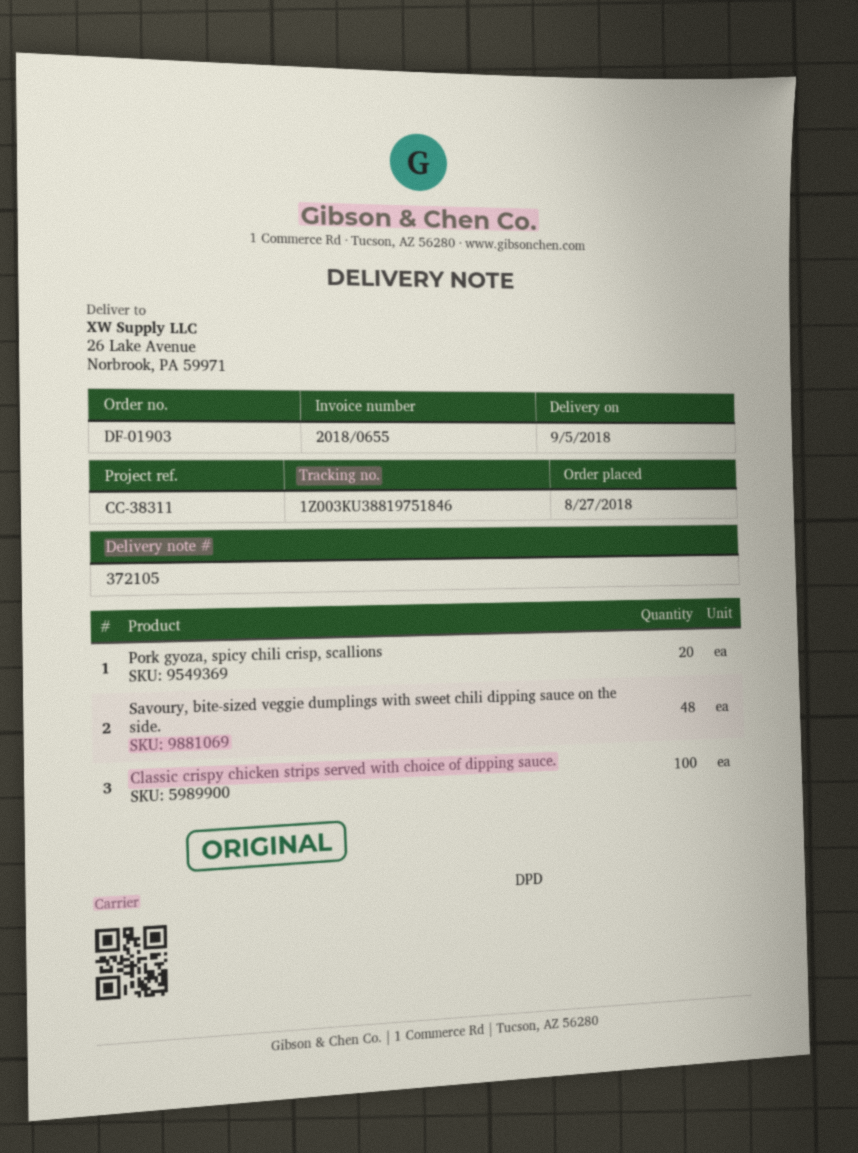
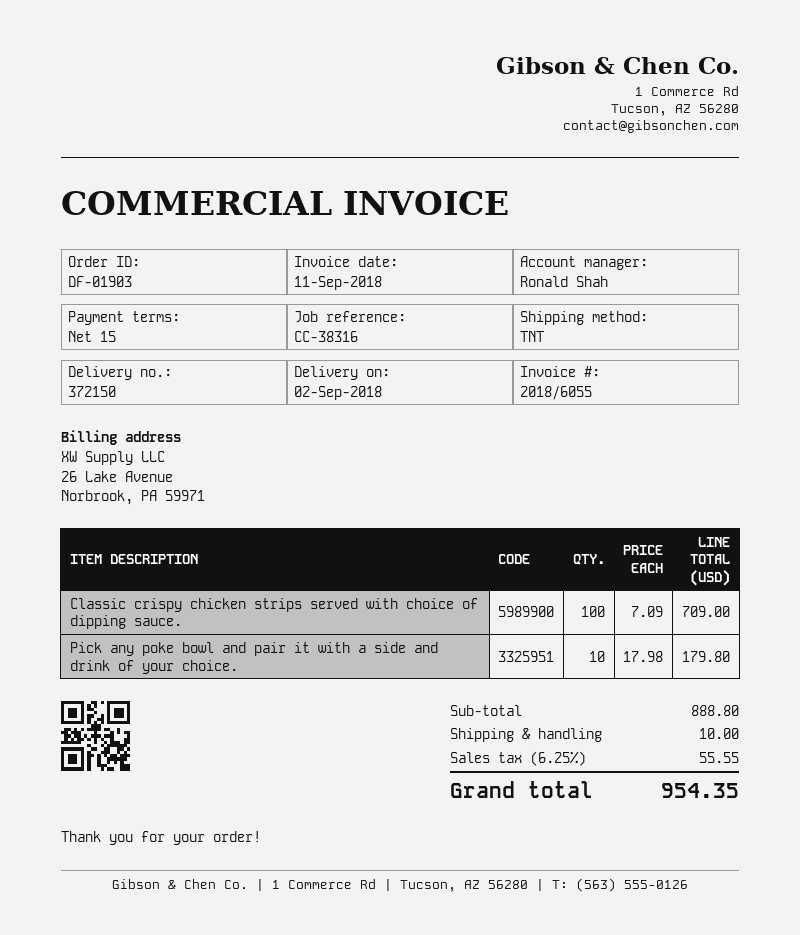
delivery note number: 372105 -> 372150
delivery date: 2018-09-05 -> 2018-09-02
invoice number: 2018/0655 -> 2018/6055
reference: CC-38311 -> CC-38316
shipping method: DPD -> TNT
Pork gyoza, spicy chili crisp, scallions: 20 -> none
Savoury, bite-sized veggie dumplings with sweet chili dipping sauce on the side.: 48 -> none
Pick any poke bowl and pair it with a side and drink of your choice.: none -> 10

